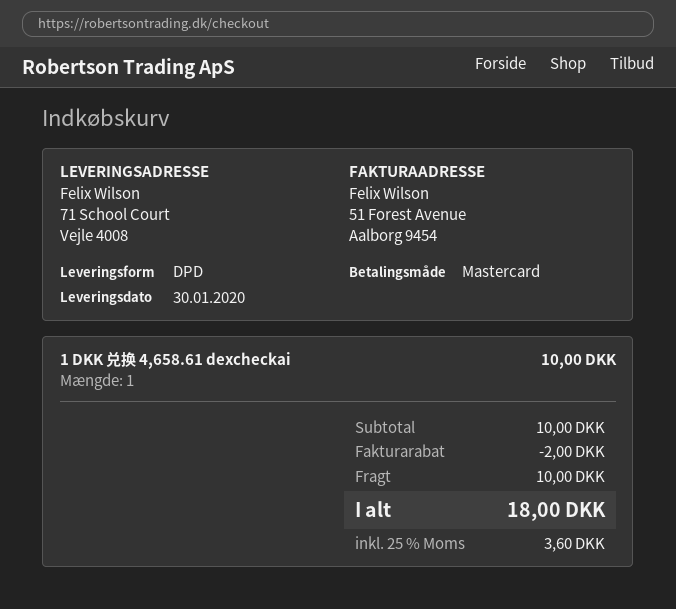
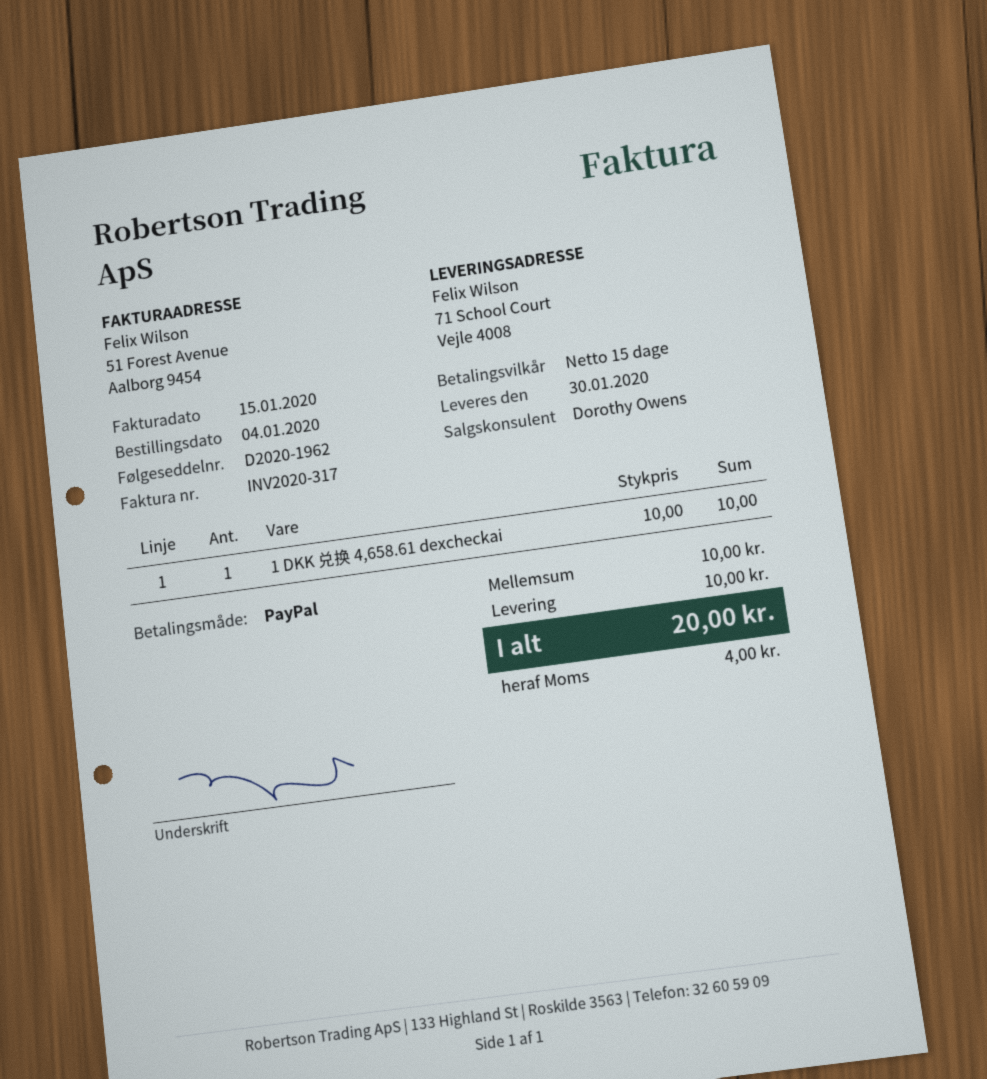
payment method: Mastercard -> PayPal
discount: 2.00 -> none
tax: 3.60 -> 4.00
total: 18.00 -> 20.00

